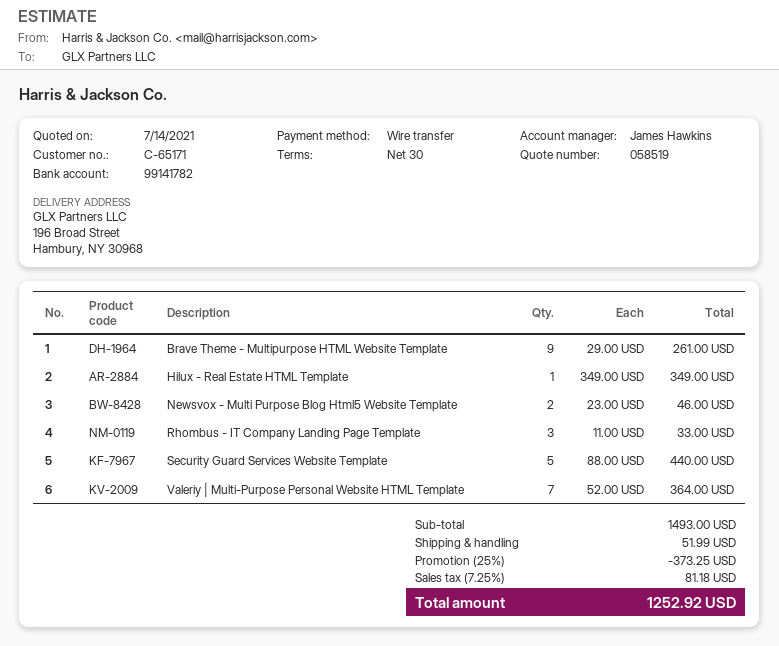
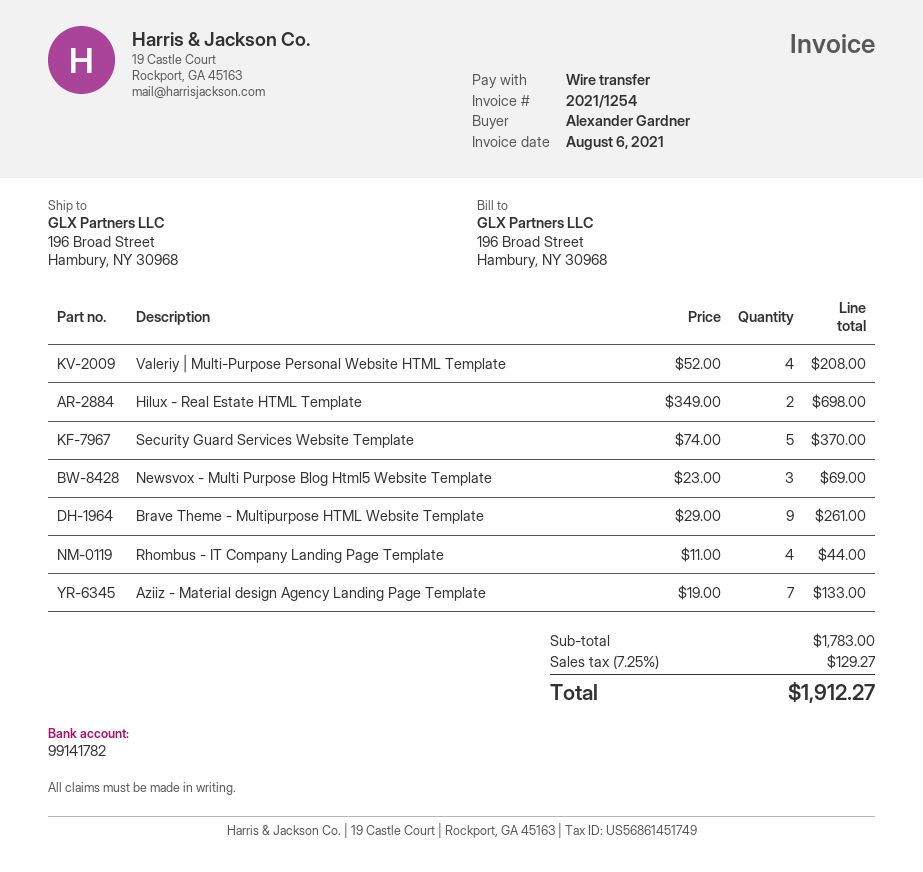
Hilux - Real Estate HTML Template: 1 x 349.00 = 349.00 -> 2 x 349.00 = 698.00
Newsvox - Multi Purpose Blog Html5 Website Template: 2 x 23.00 = 46.00 -> 3 x 23.00 = 69.00
Rhombus - IT Company Landing Page Template: 3 x 11.00 = 33.00 -> 4 x 11.00 = 44.00
Security Guard Services Website Template: 5 x 88.00 = 440.00 -> 5 x 74.00 = 370.00
Valeriy | Multi-Purpose Personal Website HTML Template: 7 x 52.00 = 364.00 -> 4 x 52.00 = 208.00
Aziiz - Material design Agency Landing Page Template: none -> 7 x 19.00 = 133.00
subtotal: 1493.00 -> 1783.00
discount: 25% = 373.25 -> none
shipping: 51.99 -> none
tax: 7.25% = 81.18 -> 7.25% = 129.27
total: 1252.92 -> 1912.27

